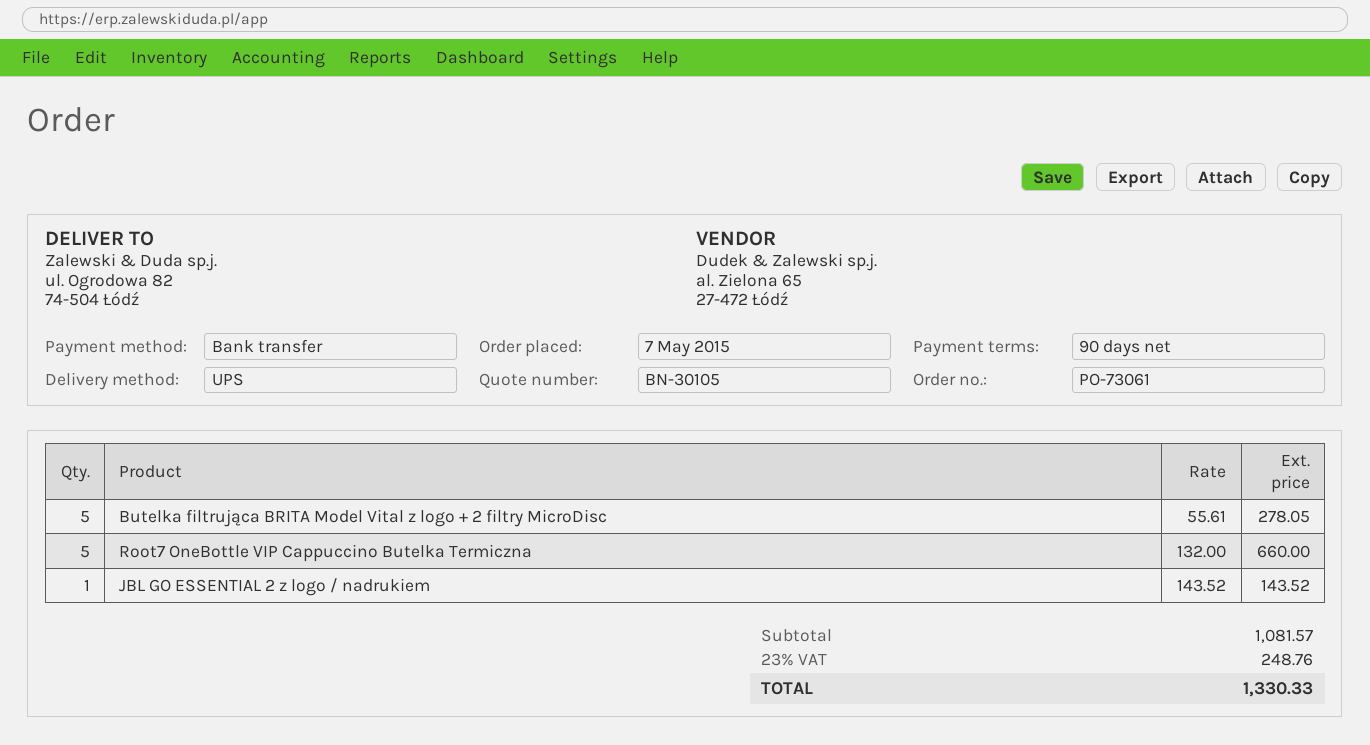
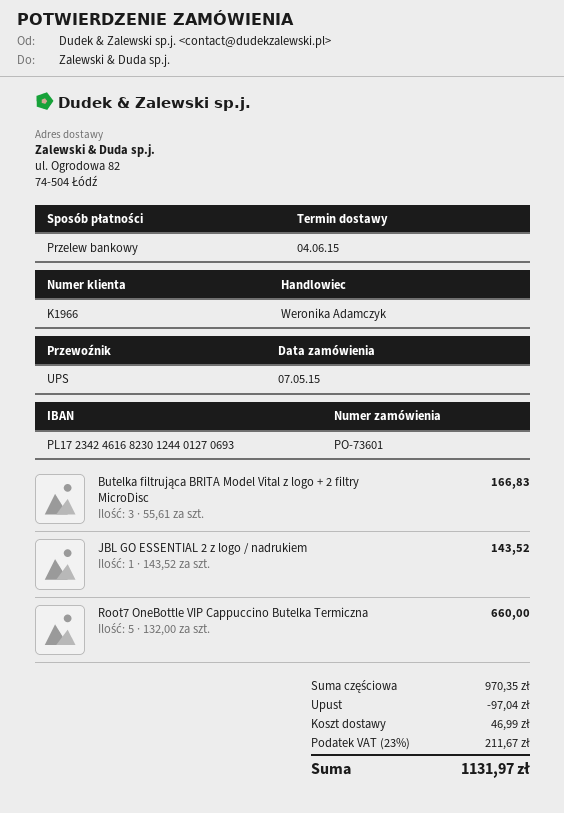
order number: PO-73061 -> PO-73601
Butelka filtrująca BRITA Model Vital z logo + 2 filtry MicroDisc: 5 x 55.61 = 278.05 -> 3 x 55.61 = 166.83
subtotal: 1081.57 -> 970.35
discount: none -> 97.04
shipping: none -> 46.99
tax: 23% = 248.76 -> 23% = 211.67
total: 1330.33 -> 1131.97

